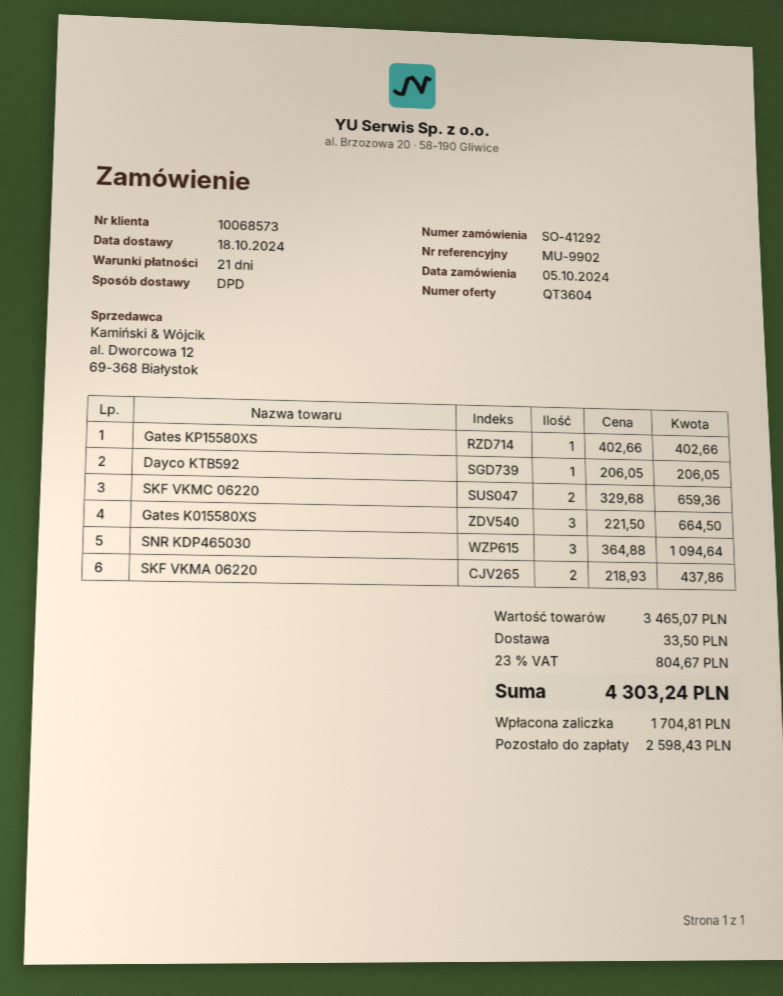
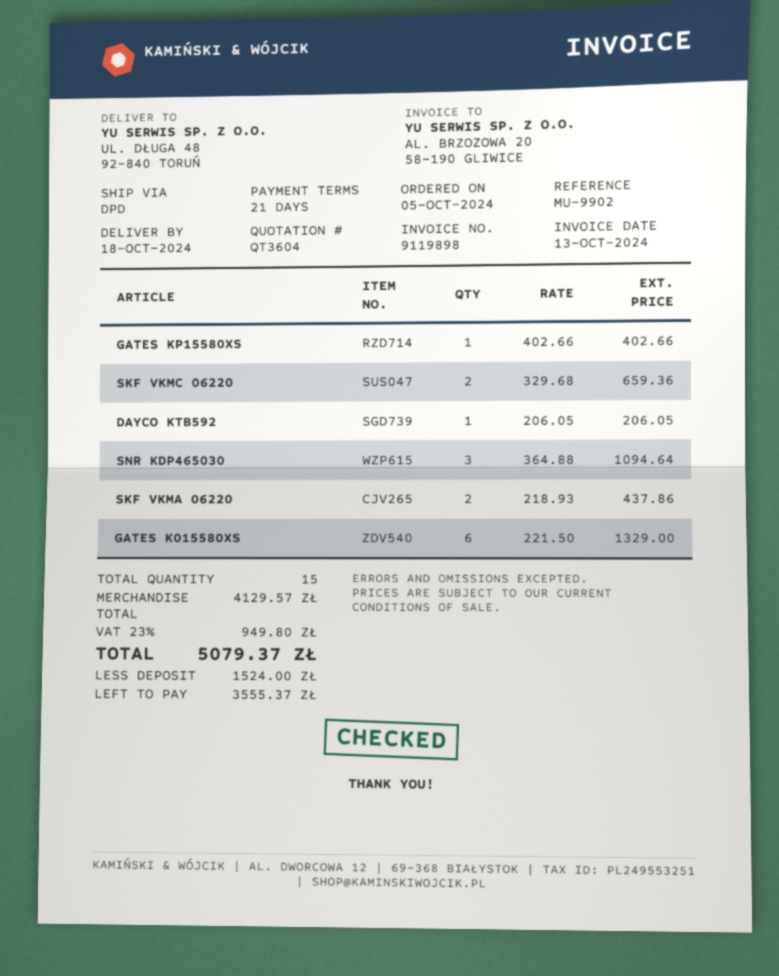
Gates K015580XS: 3 x 221.50 = 664.50 -> 6 x 221.50 = 1329.00
subtotal: 3465.07 -> 4129.57
shipping: 33.50 -> none
tax: 23% = 804.67 -> 23% = 949.80
total: 4303.24 -> 5079.37
deposit: 1704.81 -> 1524.00
balance: 2598.43 -> 3555.37

